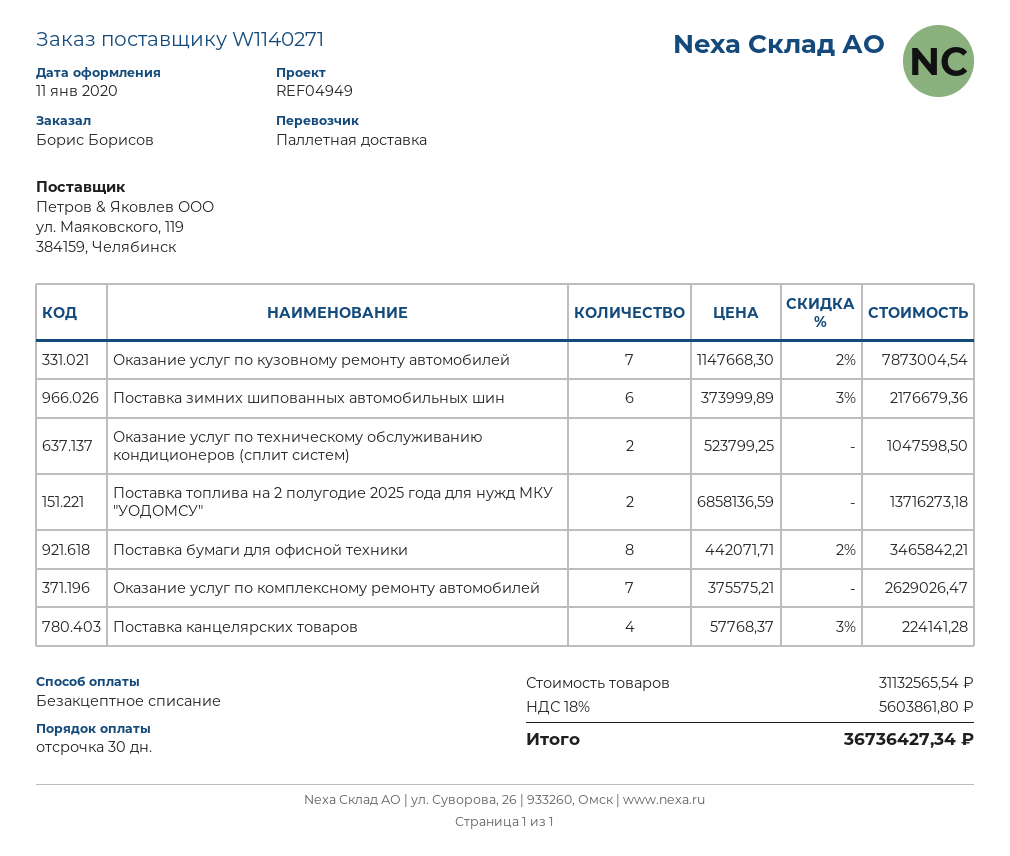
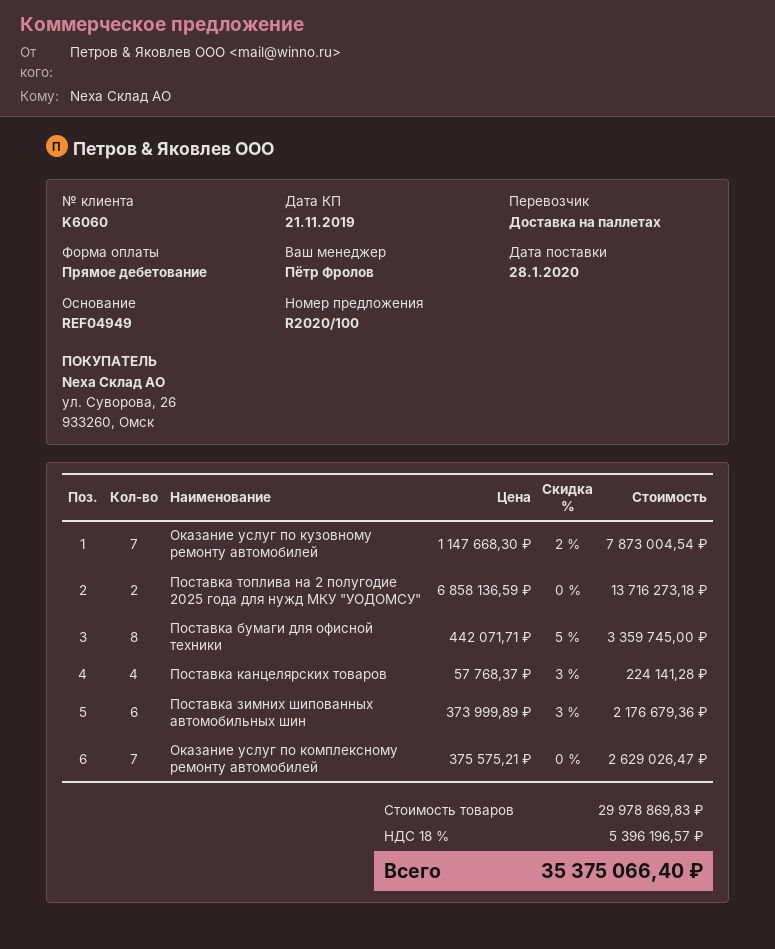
Оказание услуг по техническому обслуживанию кондиционеров (сплит систем): 2 x 523799.25 = 1047598.50 -> none
Поставка бумаги для офисной техники: 8 x 442071.71 - 2% = 3465842.21 -> 8 x 442071.71 - 5% = 3359745.00
subtotal: 31132565.54 -> 29978869.83
tax: 18% = 5603861.80 -> 18% = 5396196.57
total: 36736427.34 -> 35375066.40

